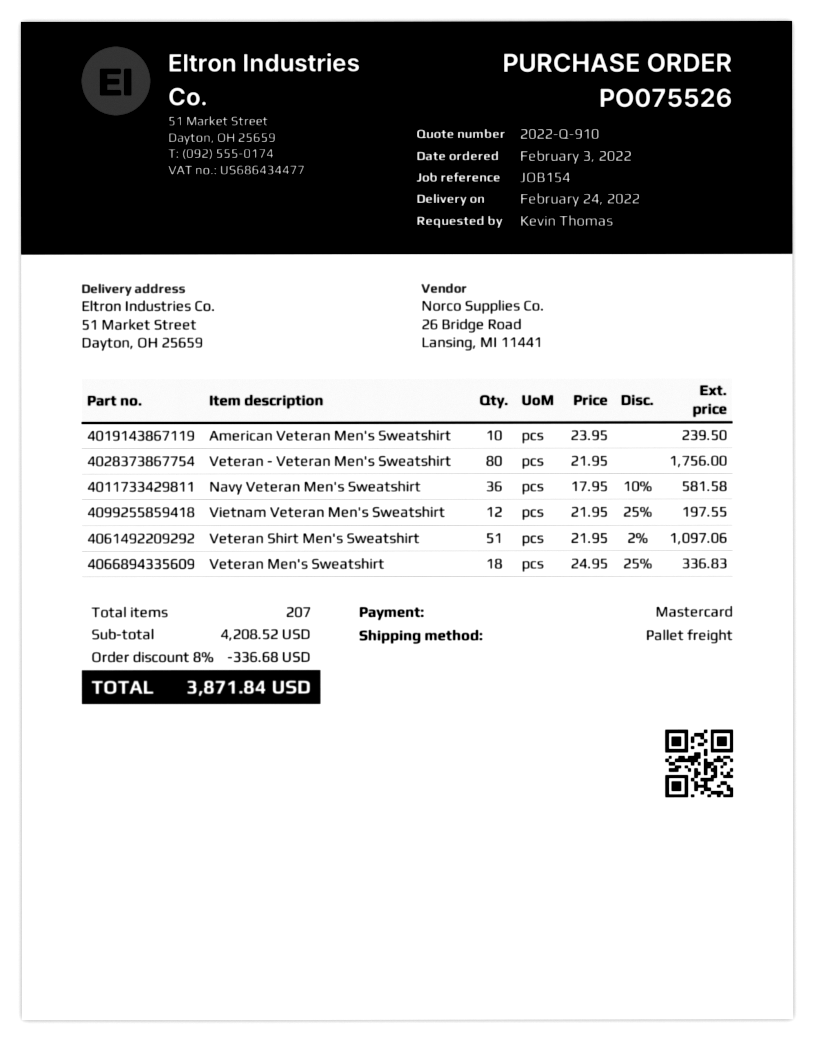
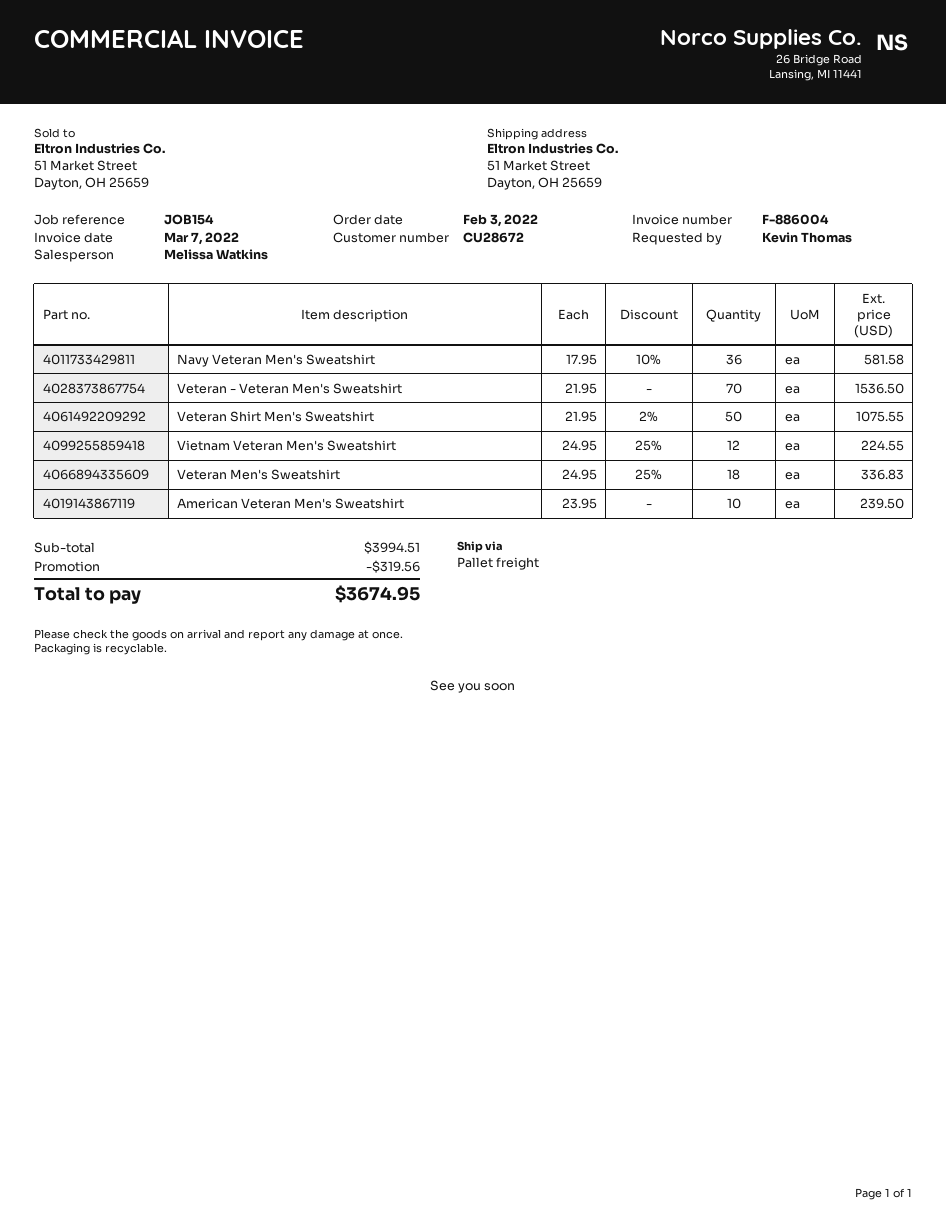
Veteran - Veteran Men's Sweatshirt: 80 x 21.95 = 1756.00 -> 70 x 21.95 = 1536.50
Vietnam Veteran Men's Sweatshirt: 12 x 21.95 - 25% = 197.55 -> 12 x 24.95 - 25% = 224.55
Veteran Shirt Men's Sweatshirt: 51 x 21.95 - 2% = 1097.06 -> 50 x 21.95 - 2% = 1075.55
subtotal: 4208.52 -> 3994.51
discount: 336.68 -> 319.56
total: 3871.84 -> 3674.95

